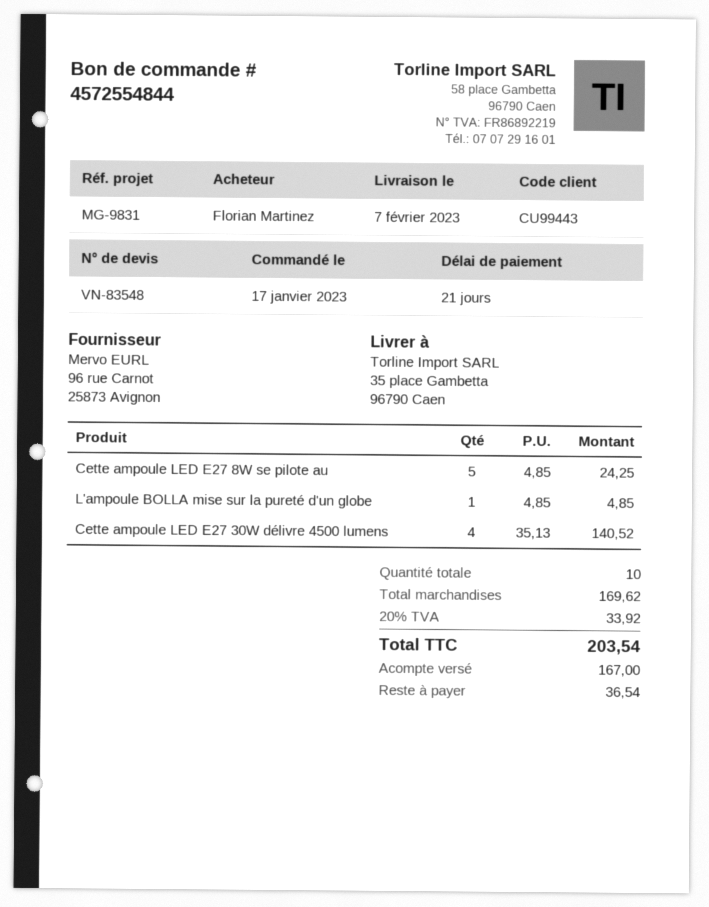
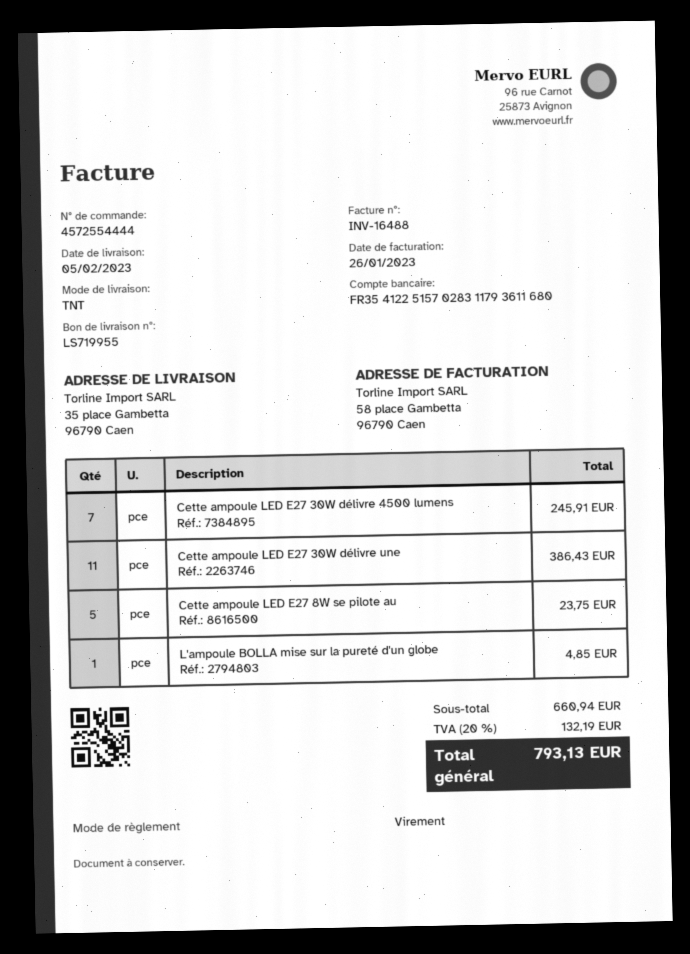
order number: 4572554844 -> 4572554444
delivery date: 2023-02-07 -> 2023-02-05
Cette ampoule LED E27 8W se pilote au: 5 for 24.25 -> 5 for 23.75
Cette ampoule LED E27 30W délivre 4500 lumens: 4 for 140.52 -> 7 for 245.91
Cette ampoule LED E27 30W délivre une: none -> 11 for 386.43
subtotal: 169.62 -> 660.94
tax: 20% = 33.92 -> 20% = 132.19
total: 203.54 -> 793.13

